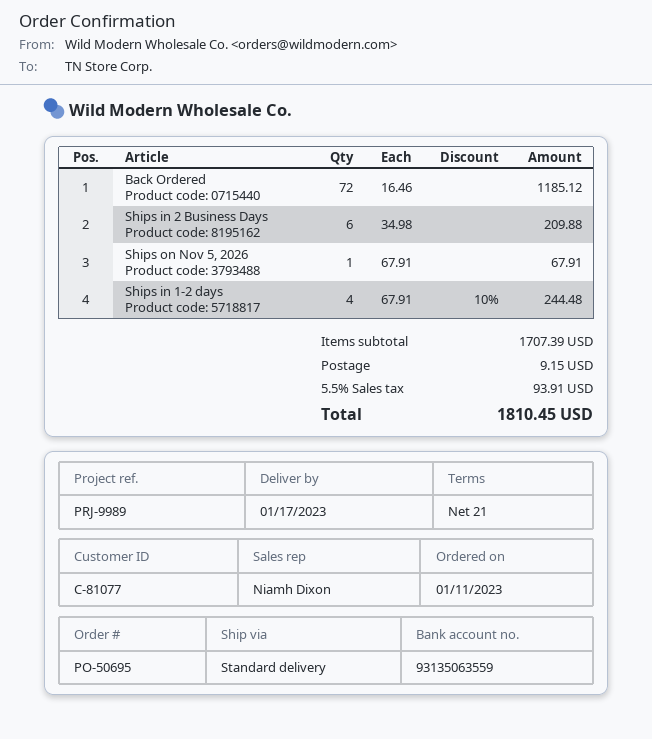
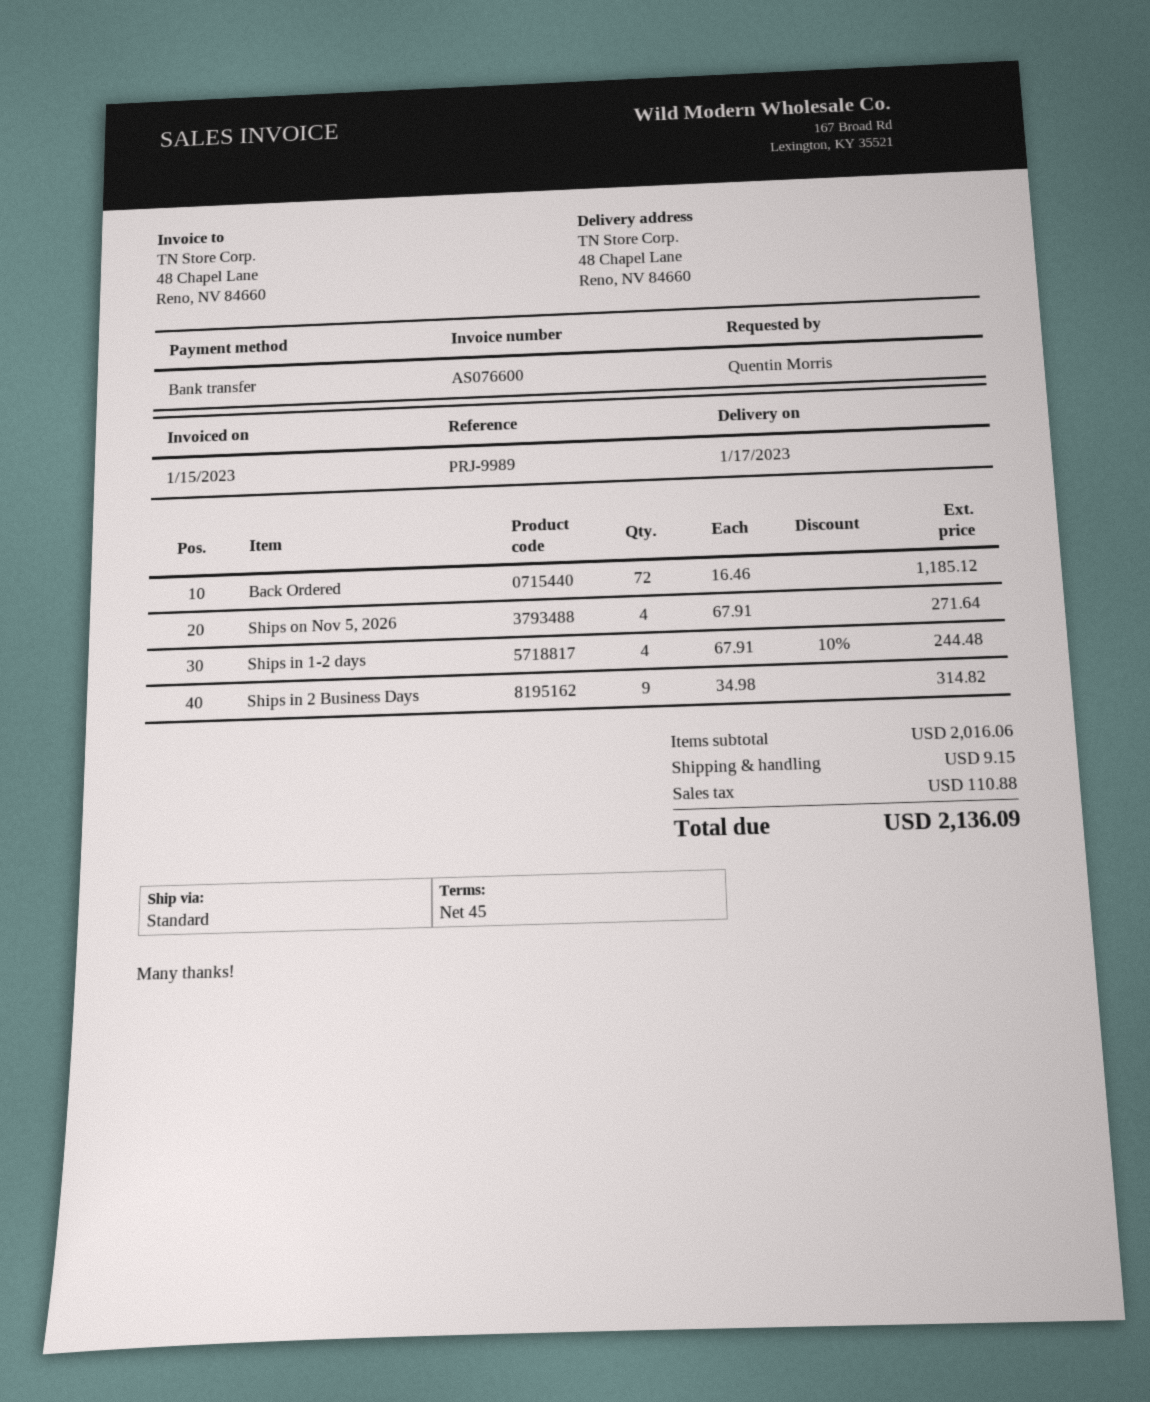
payment terms: 21 days -> 45 days
Ships in 2 Business Days: 6 x 34.98 = 209.88 -> 9 x 34.98 = 314.82
Ships on Nov 5, 2026: 1 x 67.91 = 67.91 -> 4 x 67.91 = 271.64
subtotal: 1707.39 -> 2016.06
tax: 93.91 -> 110.88
total: 1810.45 -> 2136.09

